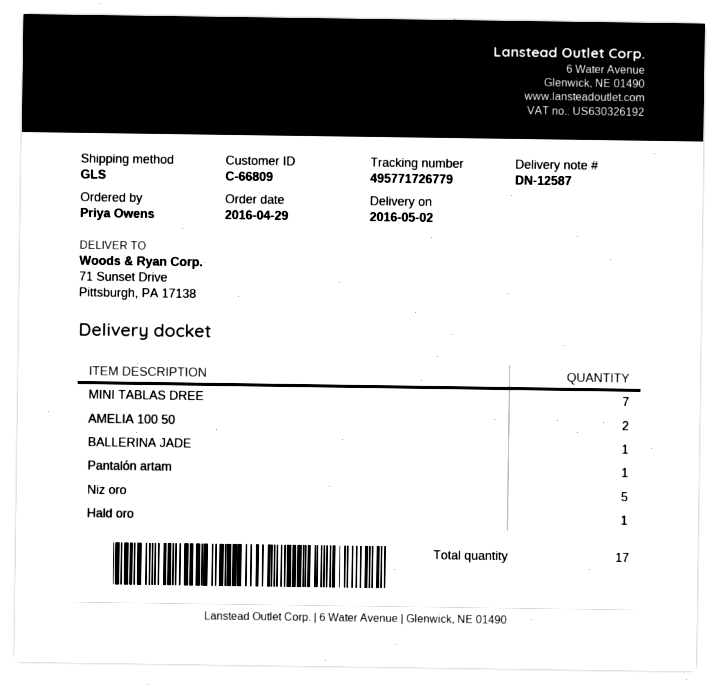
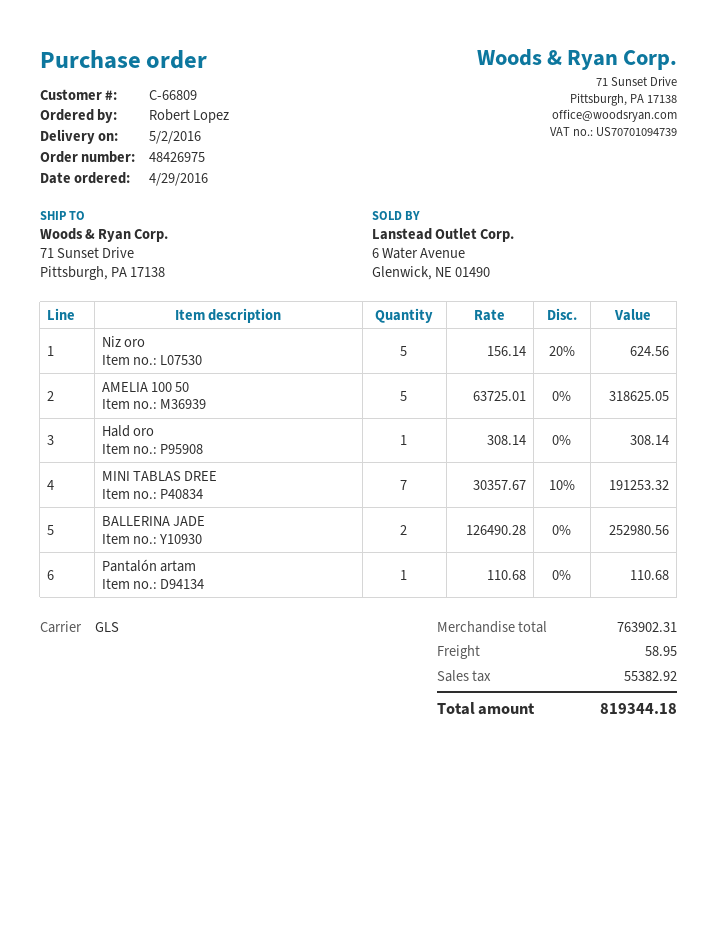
ordered by: Priya Owens -> Robert Lopez
AMELIA 100 50: 2 -> 5
BALLERINA JADE: 1 -> 2

